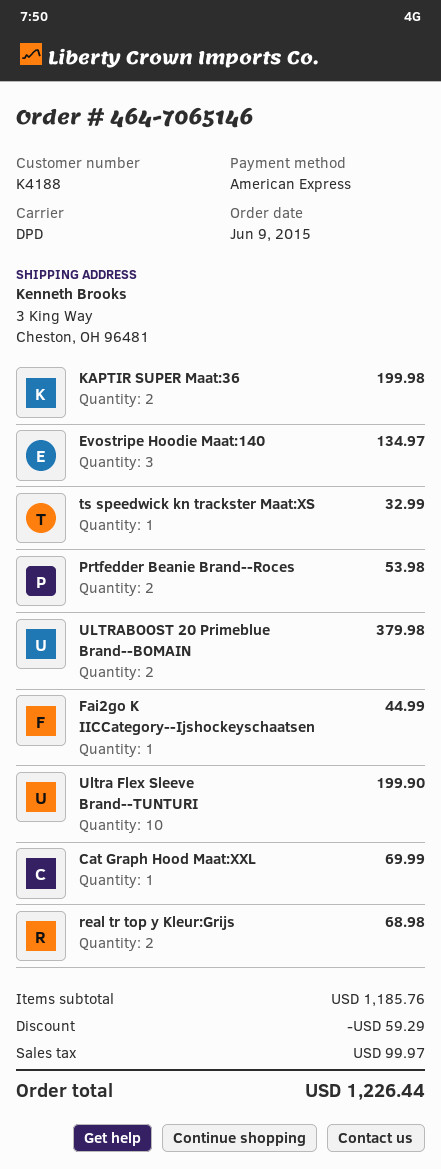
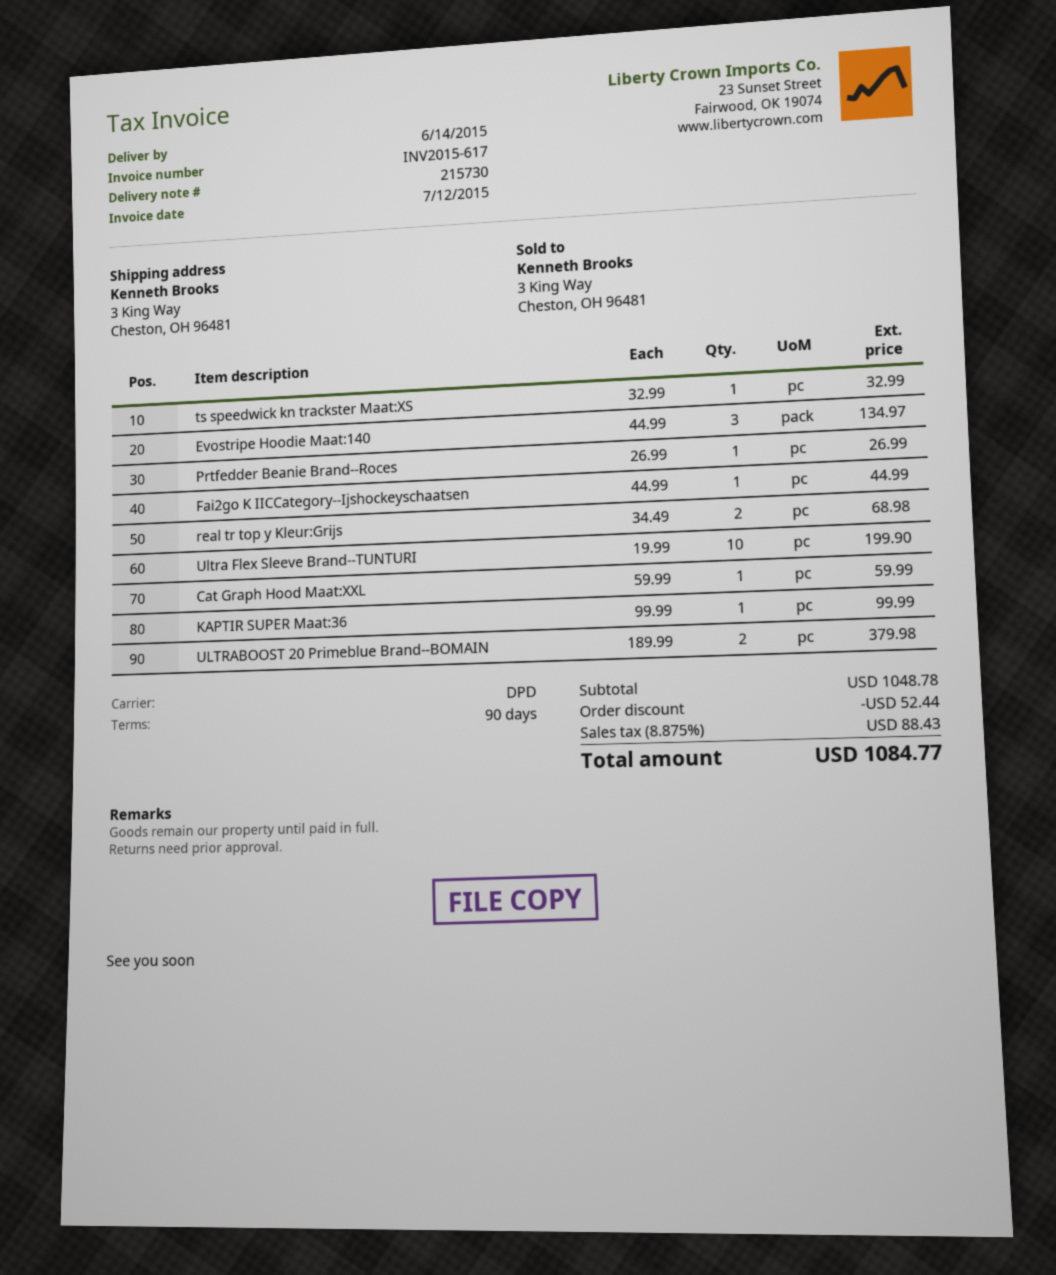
KAPTIR SUPER Maat:36: 2 for 199.98 -> 1 for 99.99
Prtfedder Beanie Brand--Roces: 2 for 53.98 -> 1 for 26.99
Cat Graph Hood Maat:XXL: 1 for 69.99 -> 1 for 59.99
subtotal: 1185.76 -> 1048.78
discount: 59.29 -> 52.44
tax: 99.97 -> 88.43
total: 1226.44 -> 1084.77

